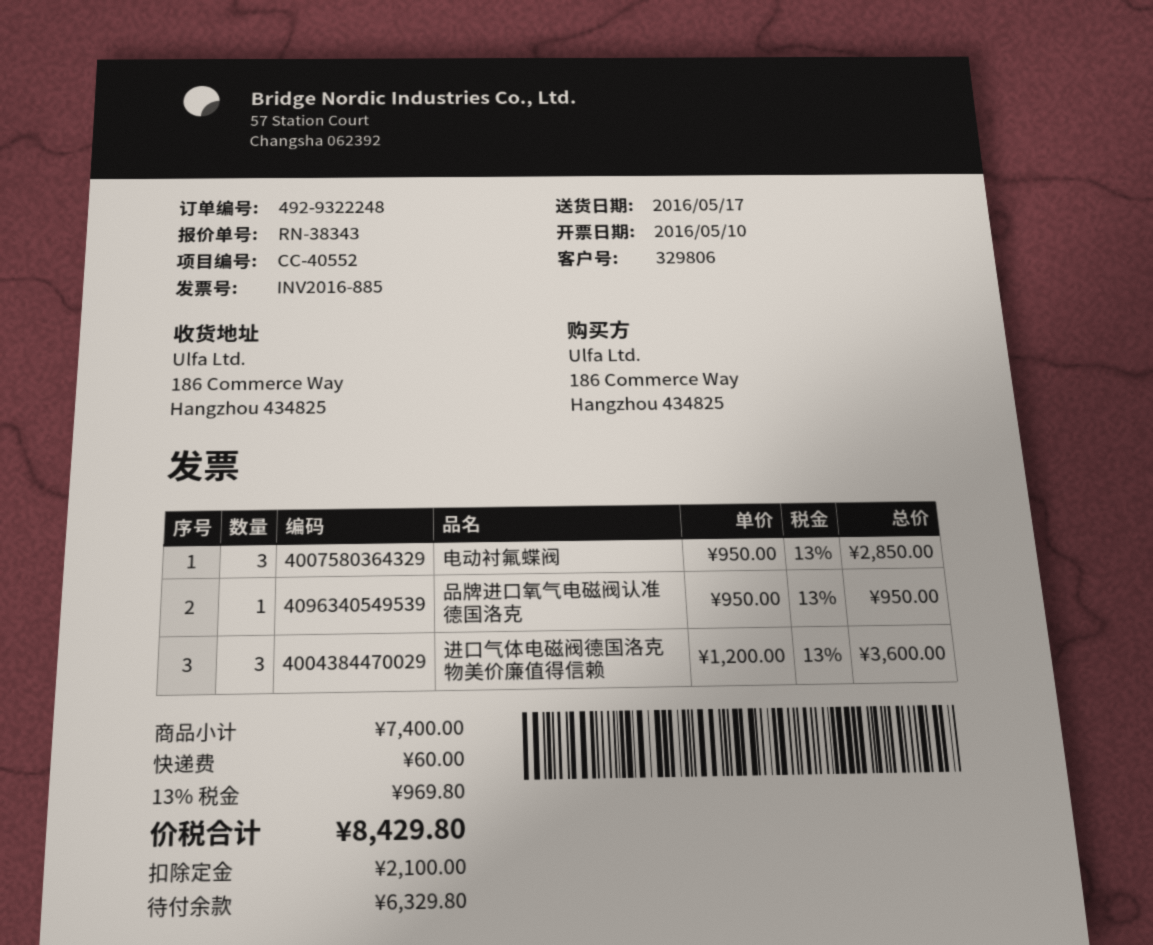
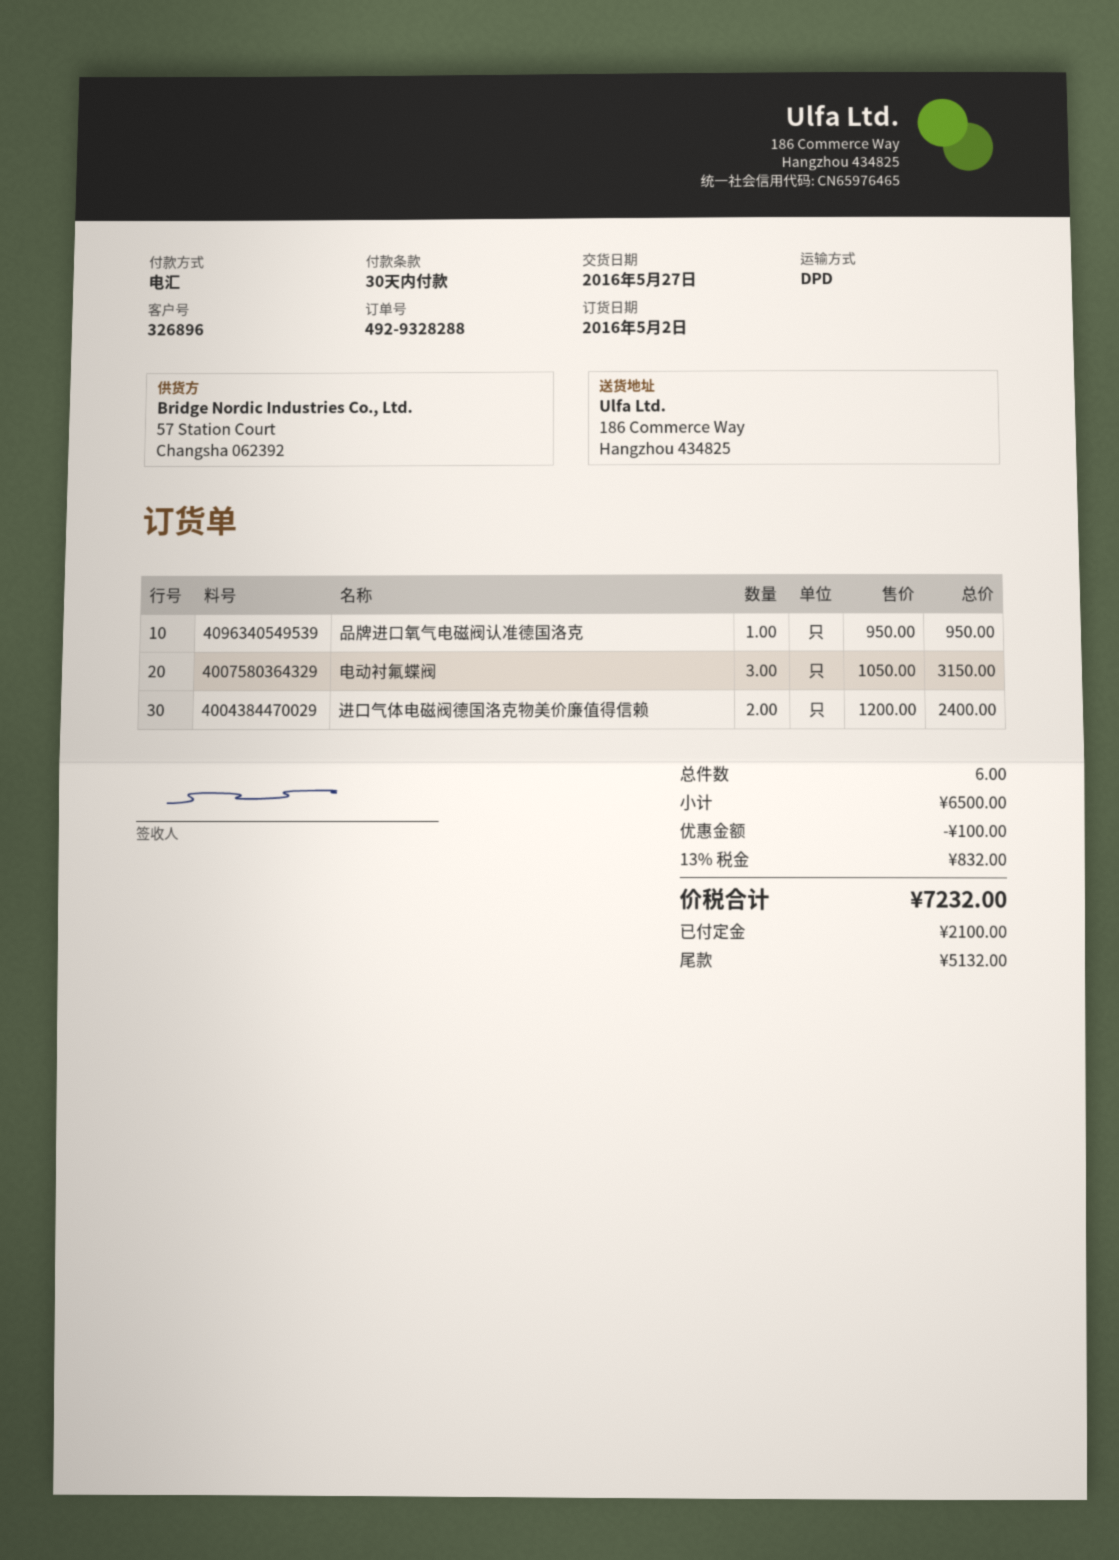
order number: 492-9322248 -> 492-9328288
delivery date: 2016-05-17 -> 2016-05-27
customer number: 329806 -> 326896
电动衬氟蝶阀: 3 x 950.00 = 2850.00 -> 3 x 1050.00 = 3150.00
进口气体电磁阀德国洛克物美价廉值得信赖: 3 x 1200.00 = 3600.00 -> 2 x 1200.00 = 2400.00
subtotal: 7400.00 -> 6500.00
discount: none -> 100.00
shipping: 60.00 -> none
tax: 13% = 969.80 -> 13% = 832.00
total: 8429.80 -> 7232.00
balance: 6329.80 -> 5132.00

